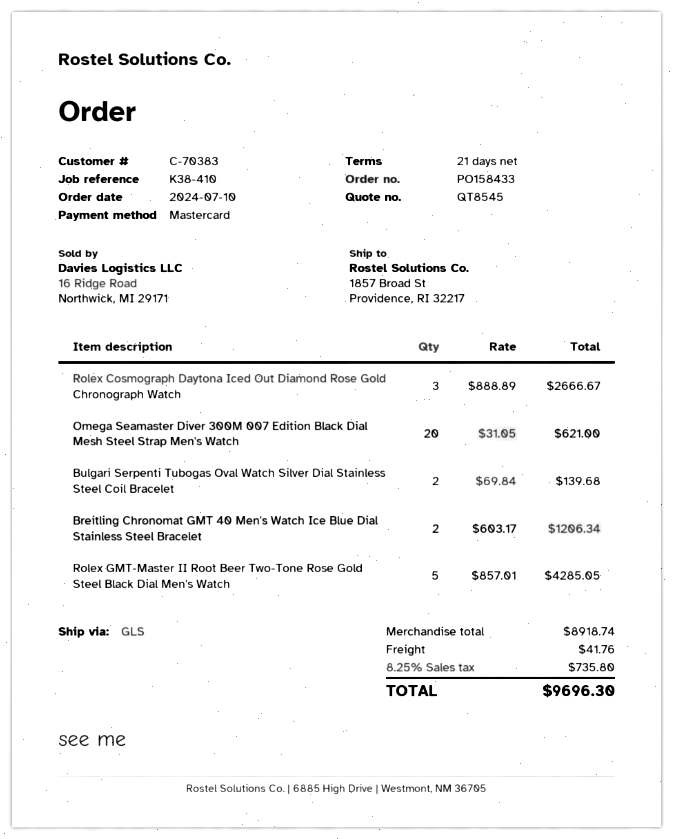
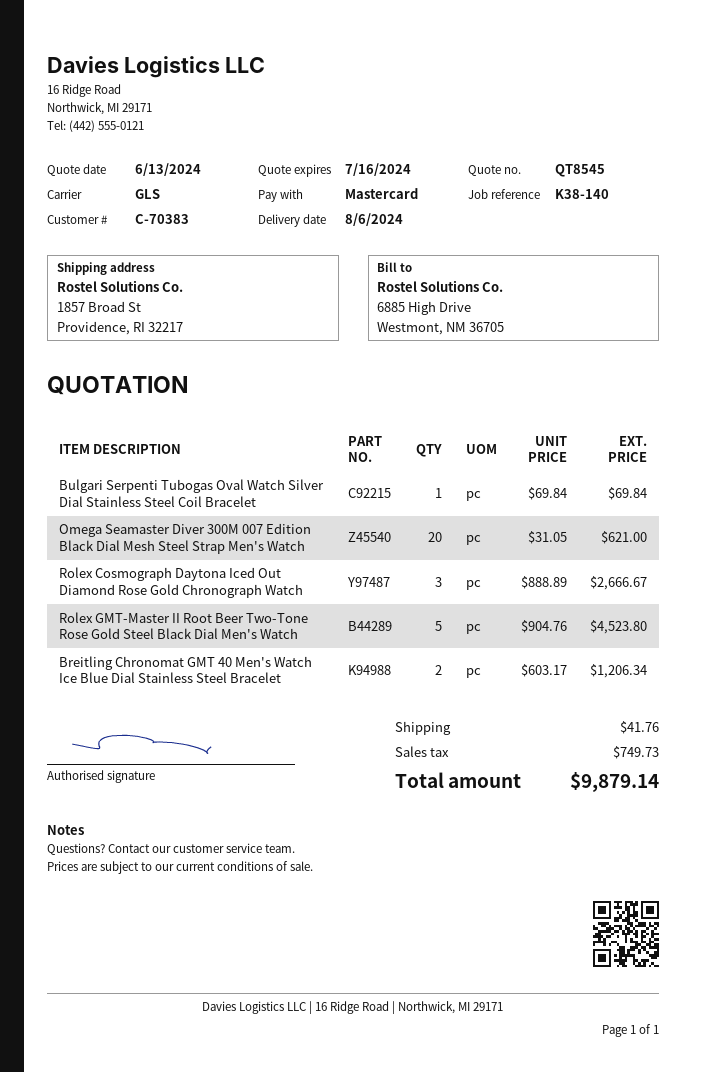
reference: K38-410 -> K38-140
Bulgari Serpenti Tubogas Oval Watch Silver Dial Stainless Steel Coil Bracelet: 2 x 69.84 = 139.68 -> 1 x 69.84 = 69.84
Rolex GMT-Master II Root Beer Two-Tone Rose Gold Steel Black Dial Men's Watch: 5 x 857.01 = 4285.05 -> 5 x 904.76 = 4523.80
tax: 735.80 -> 749.73
total: 9696.30 -> 9879.14

